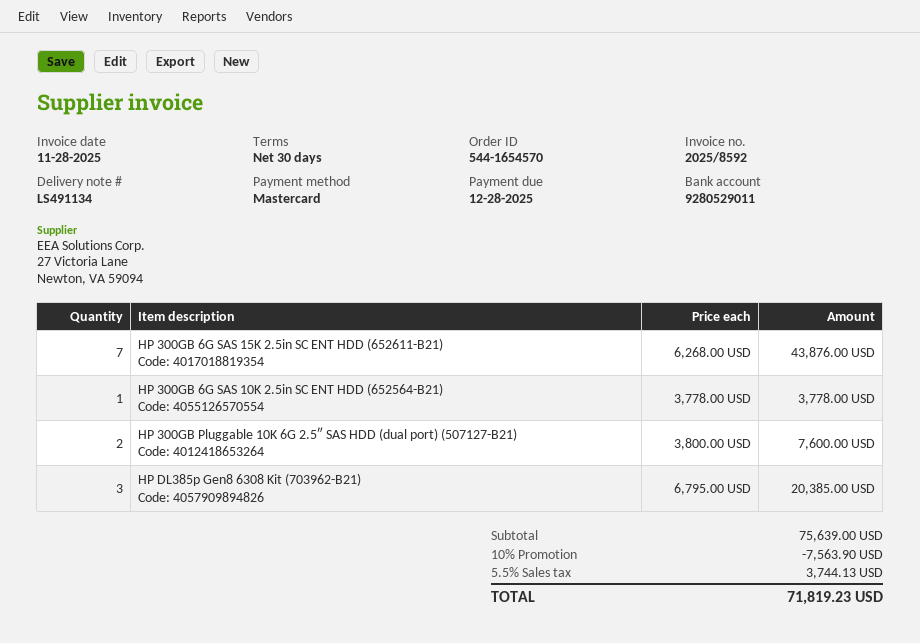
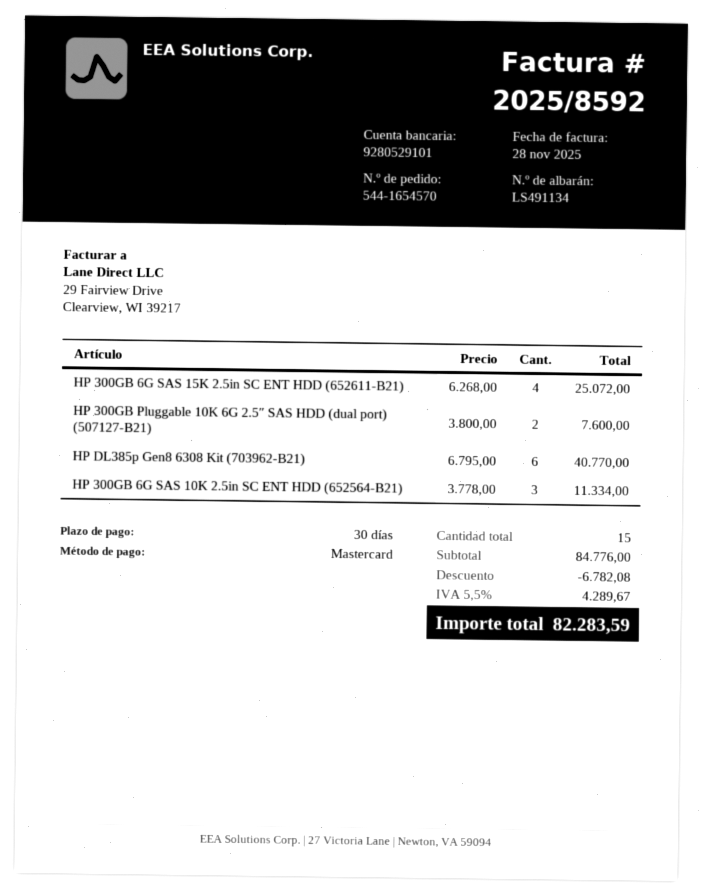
bank account: 9280529011 -> 9280529101
HP 300GB 6G SAS 15K 2.5in SC ENT HDD (652611-B21): 7 x 6268.00 = 43876.00 -> 4 x 6268.00 = 25072.00
HP 300GB 6G SAS 10K 2.5in SC ENT HDD (652564-B21): 1 x 3778.00 = 3778.00 -> 3 x 3778.00 = 11334.00
HP DL385p Gen8 6308 Kit (703962-B21): 3 x 6795.00 = 20385.00 -> 6 x 6795.00 = 40770.00
subtotal: 75639.00 -> 84776.00
discount: 7563.90 -> 6782.08
tax: 5.5% = 3744.13 -> 5.5% = 4289.67
total: 71819.23 -> 82283.59

